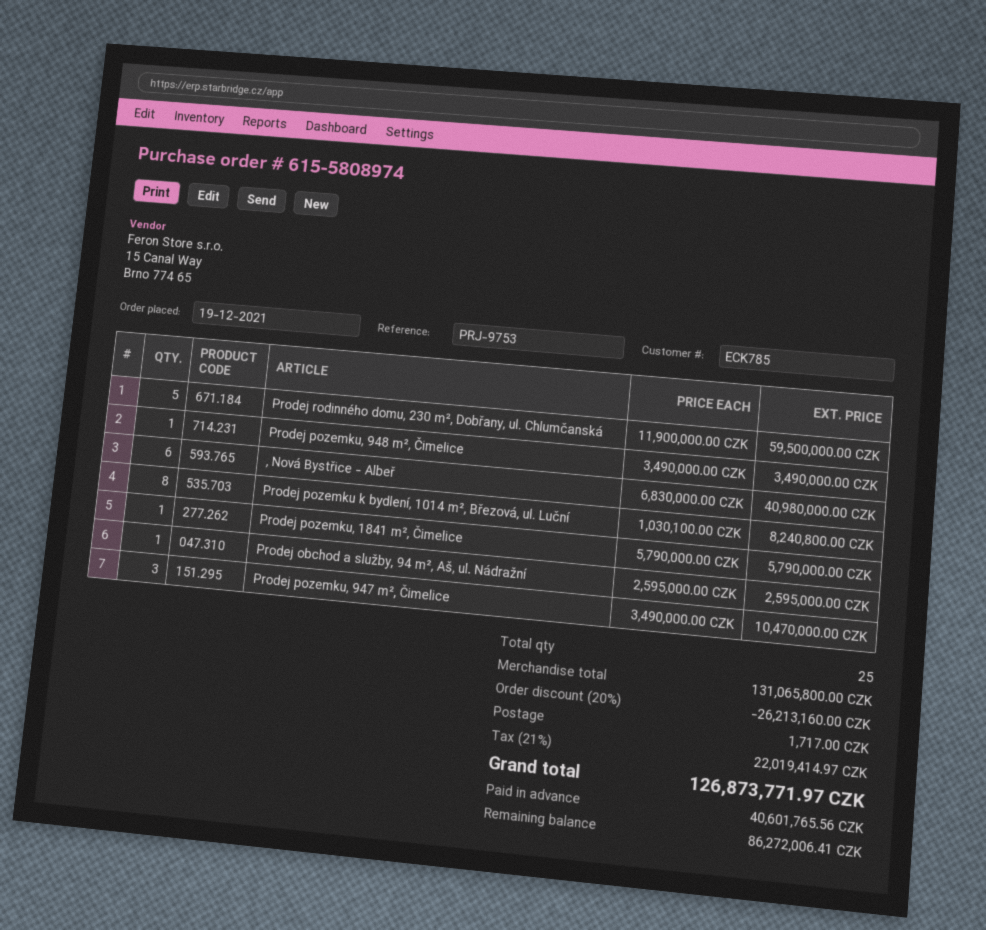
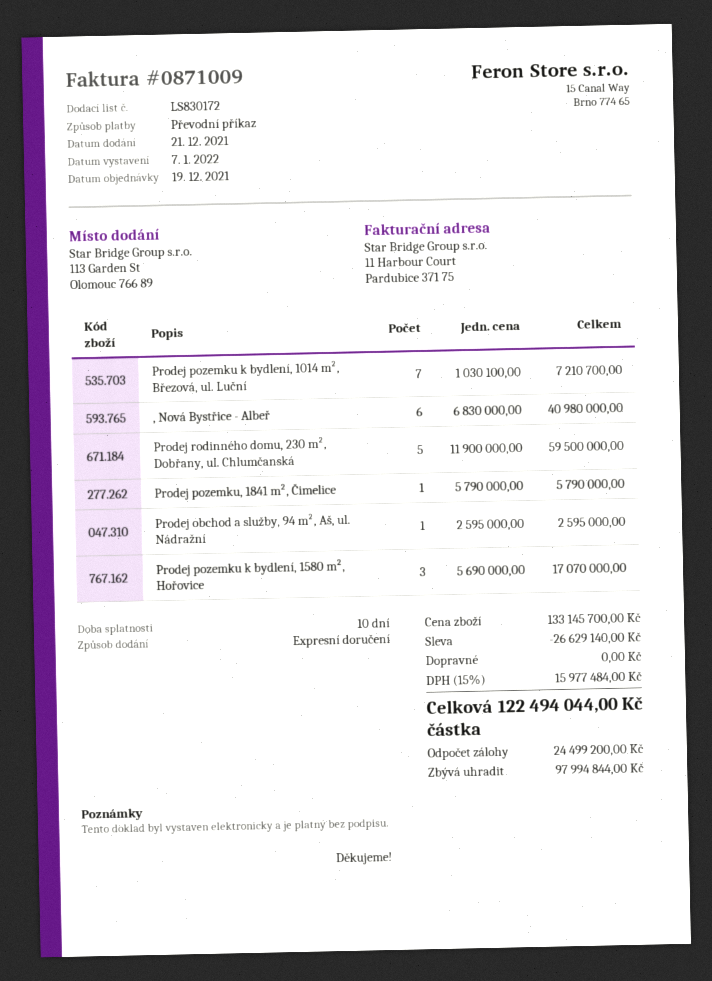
Prodej pozemku, 948 m², Čimelice: 1 x 3490000.00 = 3490000.00 -> none
Prodej pozemku k bydlení, 1014 m², Březová, ul. Luční: 8 x 1030100.00 = 8240800.00 -> 7 x 1030100.00 = 7210700.00
Prodej pozemku, 947 m², Čimelice: 3 x 3490000.00 = 10470000.00 -> none
Prodej pozemku k bydlení, 1580 m², Hořovice: none -> 3 x 5690000.00 = 17070000.00
subtotal: 131065800.00 -> 133145700.00
discount: 26213160.00 -> 26629140.00
shipping: 1717.00 -> 0.00
tax: 21% = 22019414.97 -> 15% = 15977484.00
total: 126873771.97 -> 122494044.00
deposit: 40601765.56 -> 24499200.00
balance: 86272006.41 -> 97994844.00

